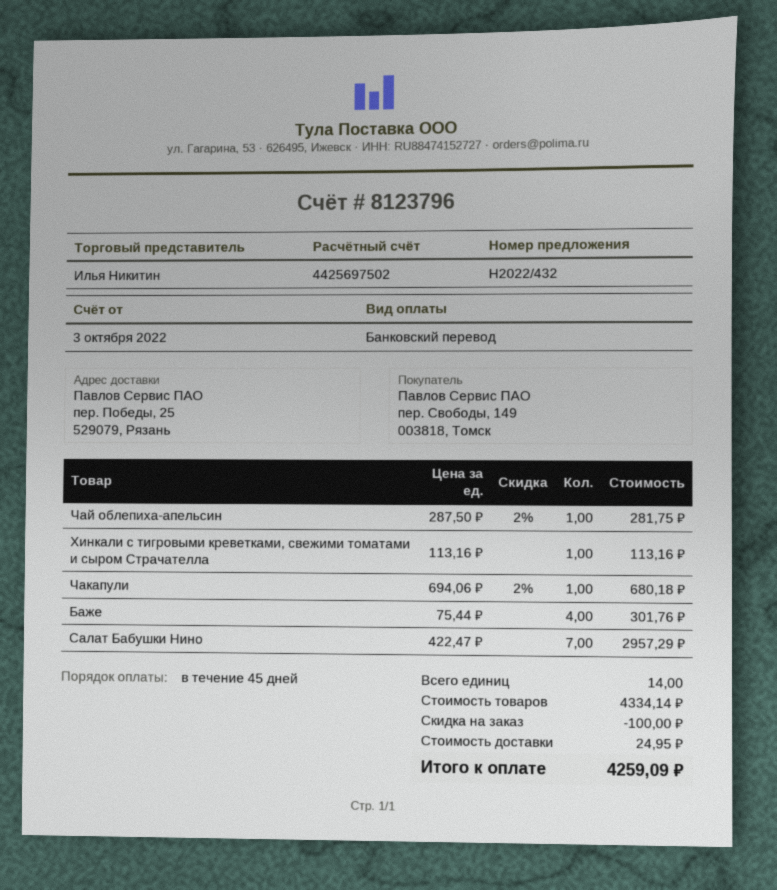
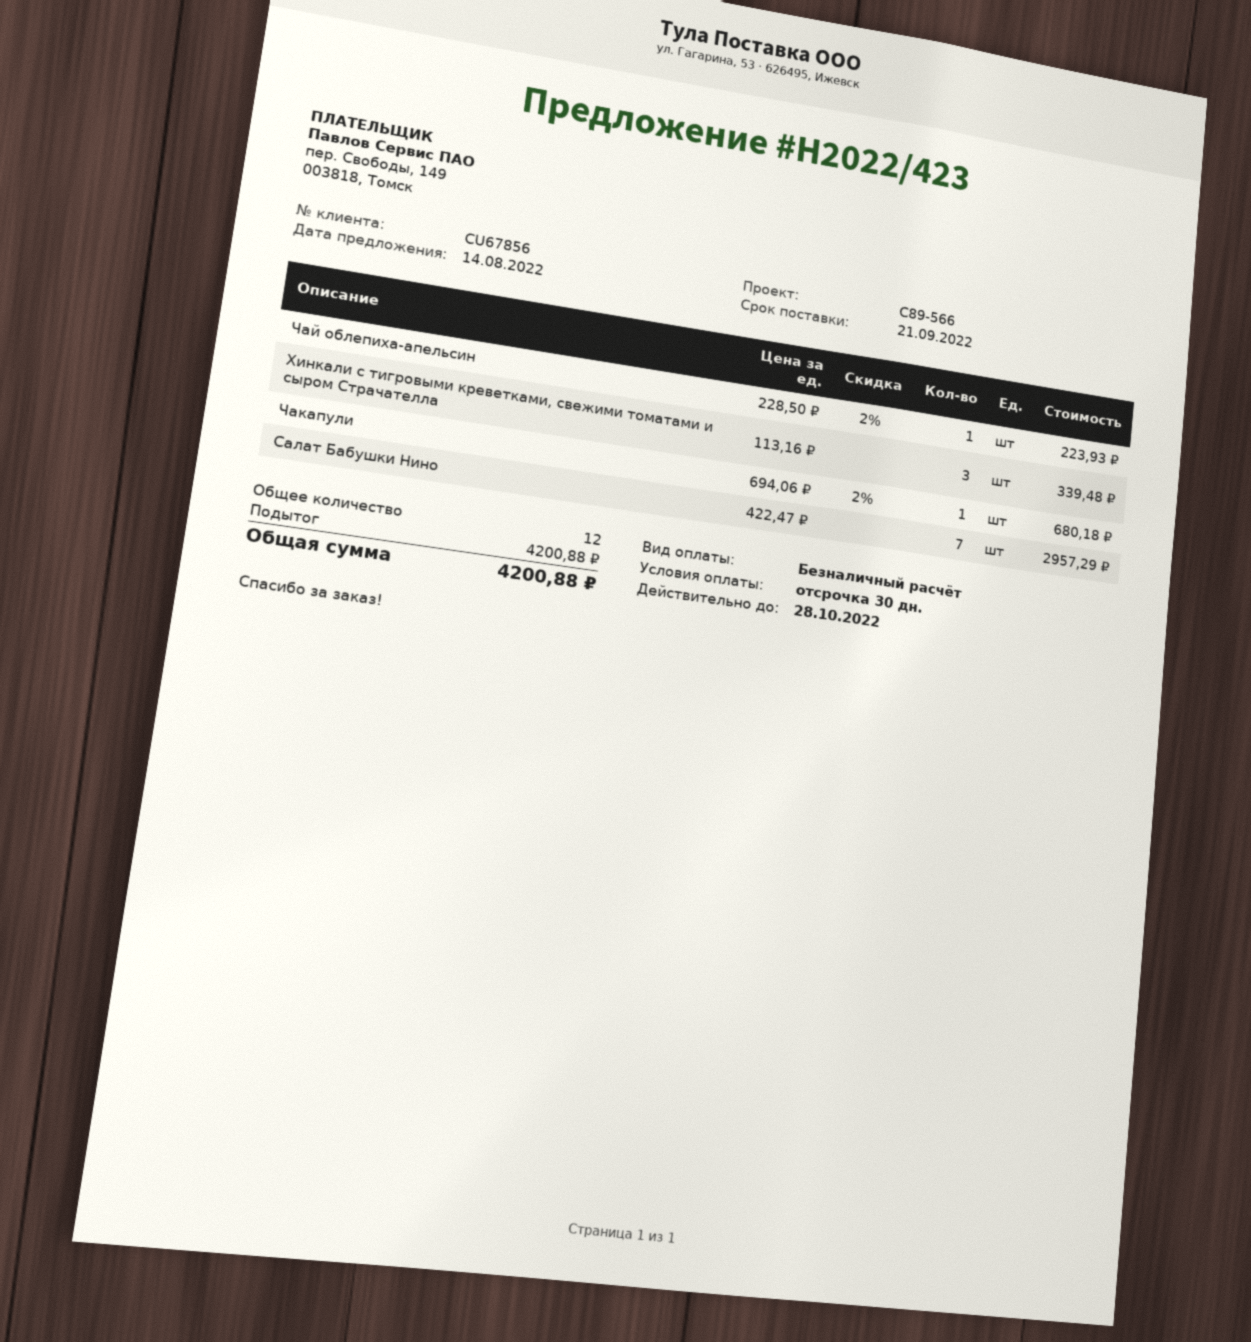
quote number: H2022/432 -> H2022/423
payment terms: 45 days -> 30 days
Чай облепиха-апельсин: 1 x 287.50 - 2% = 281.75 -> 1 x 228.50 - 2% = 223.93
Хинкали с тигровыми креветками, свежими томатами и сыром Страчателла: 1 x 113.16 = 113.16 -> 3 x 113.16 = 339.48
Баже: 4 x 75.44 = 301.76 -> none
total quantity: 14 -> 12
subtotal: 4334.14 -> 4200.88
discount: 100.00 -> none
shipping: 24.95 -> none
total: 4259.09 -> 4200.88

